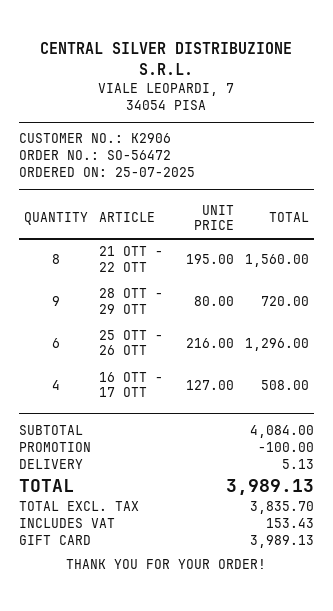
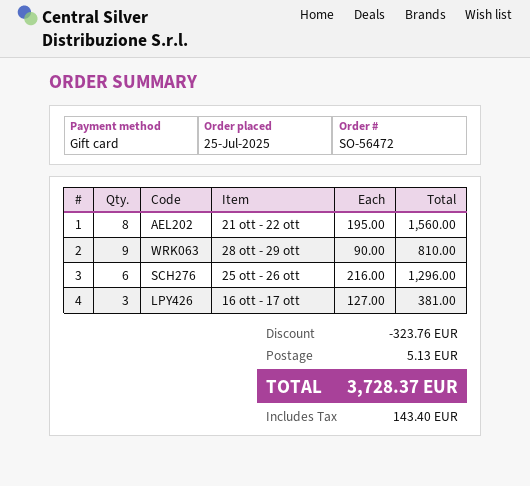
28 OTT - 29 OTT: 9 x 80.00 = 720.00 -> 9 x 90.00 = 810.00
16 OTT - 17 OTT: 4 x 127.00 = 508.00 -> 3 x 127.00 = 381.00
discount: 100.00 -> 323.76
tax: 153.43 -> 143.40
total: 3989.13 -> 3728.37

